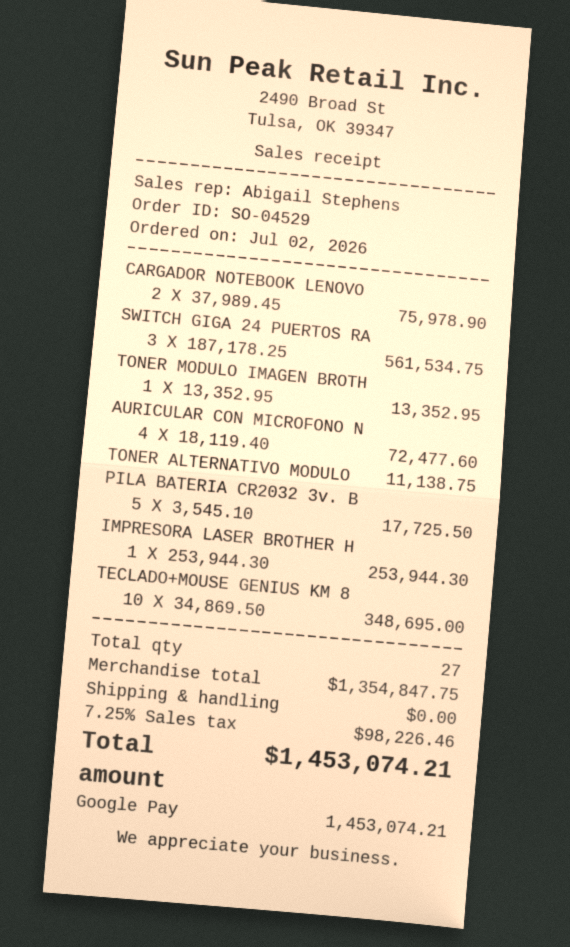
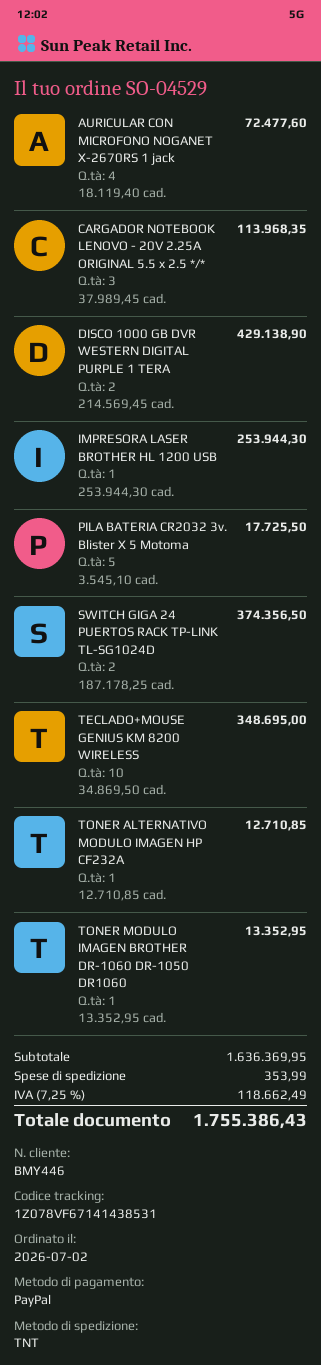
payment method: Google Pay -> PayPal
CARGADOR NOTEBOOK LENOVO: 2 x 37989.45 = 75978.90 -> 3 x 37989.45 = 113968.35
SWITCH GIGA 24 PUERTOS RA: 3 x 187178.25 = 561534.75 -> 2 x 187178.25 = 374356.50
TONER ALTERNATIVO MODULO: 1 x 11138.75 = 11138.75 -> 1 x 12710.85 = 12710.85
DISCO 1000 GB DVR WESTERN DIGITAL PURPLE 1 TERA: none -> 2 x 214569.45 = 429138.90
subtotal: 1354847.75 -> 1636369.95
shipping: 0.00 -> 353.99
tax: 7.25% = 98226.46 -> 7.25% = 118662.49
total: 1453074.21 -> 1755386.43

